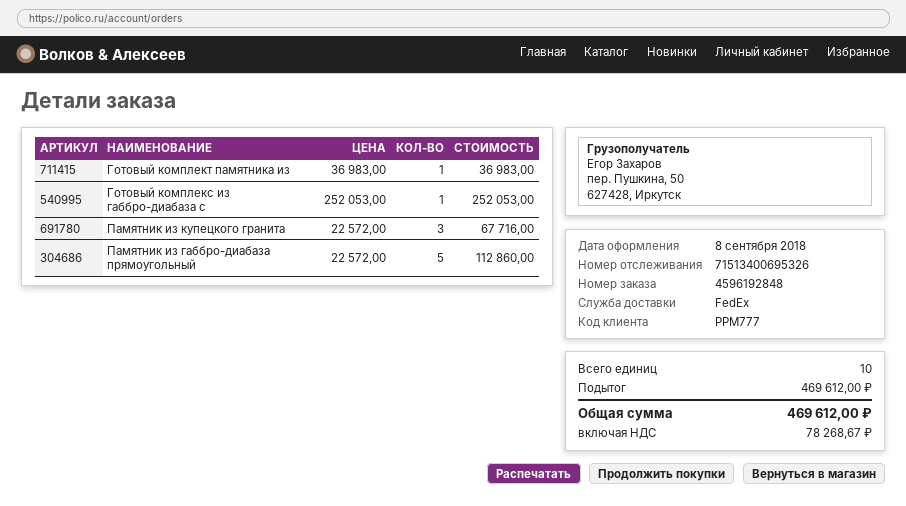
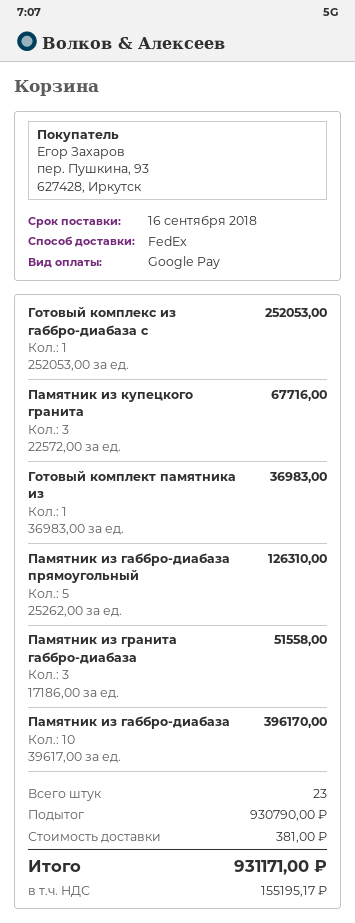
Памятник из габбро-диабаза прямоугольный: 5 x 22572.00 = 112860.00 -> 5 x 25262.00 = 126310.00
Памятник из гранита габбро-диабаза: none -> 3 x 17186.00 = 51558.00
Памятник из габбро-диабаза: none -> 10 x 39617.00 = 396170.00
total quantity: 10 -> 23
subtotal: 469612.00 -> 930790.00
shipping: none -> 381.00
tax: 78268.67 -> 155195.17
total: 469612.00 -> 931171.00

